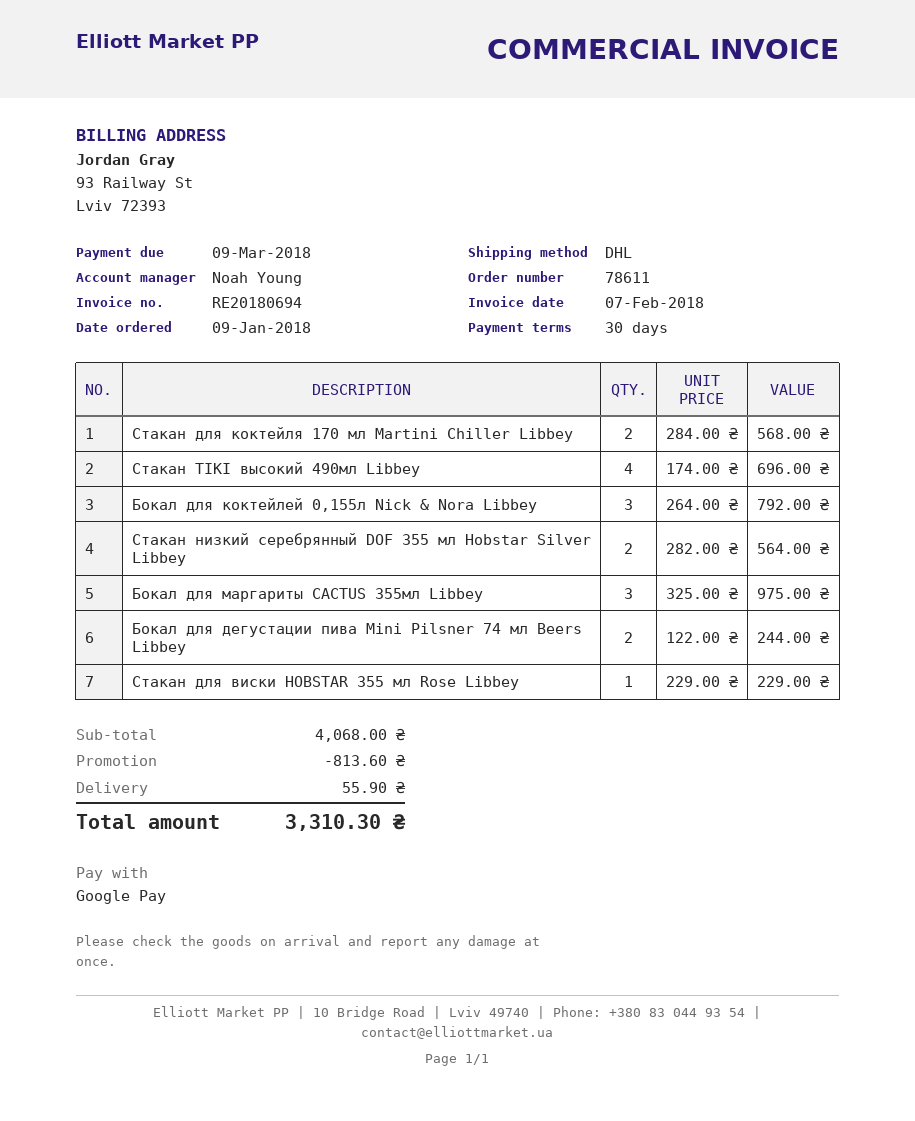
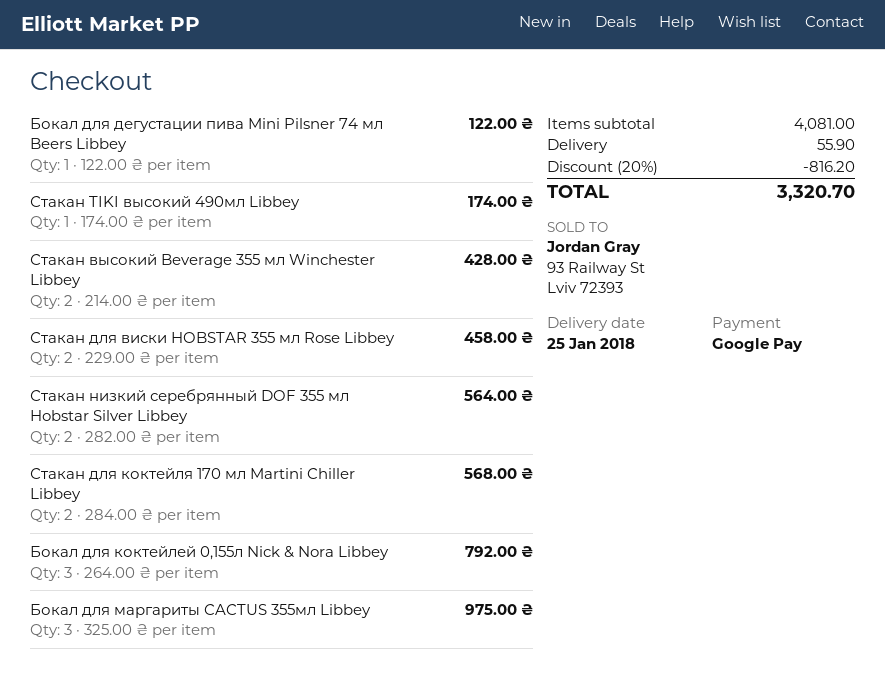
Стакан TIKI высокий 490мл Libbey: 4 x 174.00 = 696.00 -> 1 x 174.00 = 174.00
Бокал для дегустации пива Mini Pilsner 74 мл Beers Libbey: 2 x 122.00 = 244.00 -> 1 x 122.00 = 122.00
Стакан для виски HOBSTAR 355 мл Rose Libbey: 1 x 229.00 = 229.00 -> 2 x 229.00 = 458.00
Стакан высокий Beverage 355 мл Winchester Libbey: none -> 2 x 214.00 = 428.00
subtotal: 4068.00 -> 4081.00
discount: 813.60 -> 816.20
total: 3310.30 -> 3320.70

